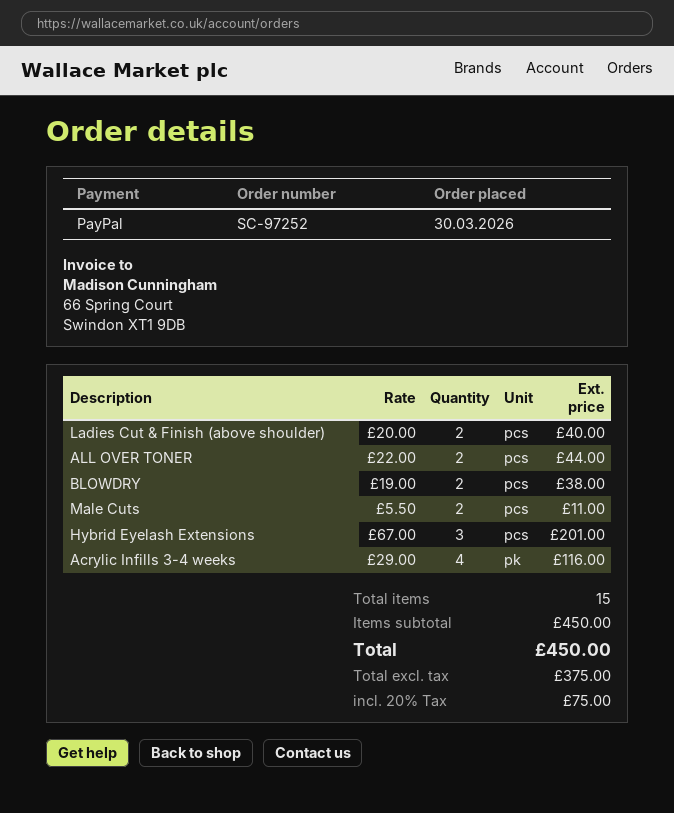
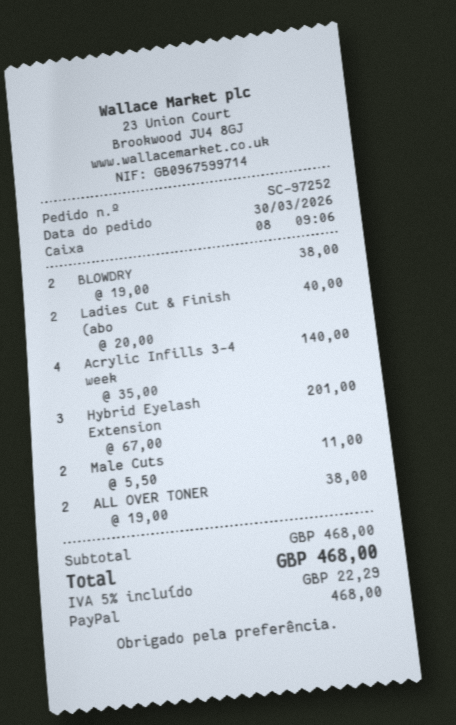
ALL OVER TONER: 2 x 22.00 = 44.00 -> 2 x 19.00 = 38.00
Acrylic Infills 3-4 weeks: 4 x 29.00 = 116.00 -> 4 x 35.00 = 140.00
subtotal: 450.00 -> 468.00
tax: 20% = 75.00 -> 5% = 22.29
total: 450.00 -> 468.00

